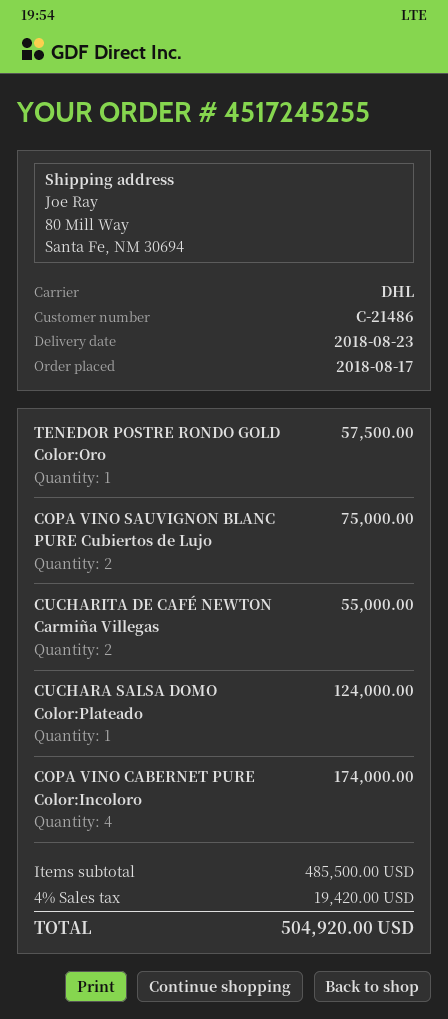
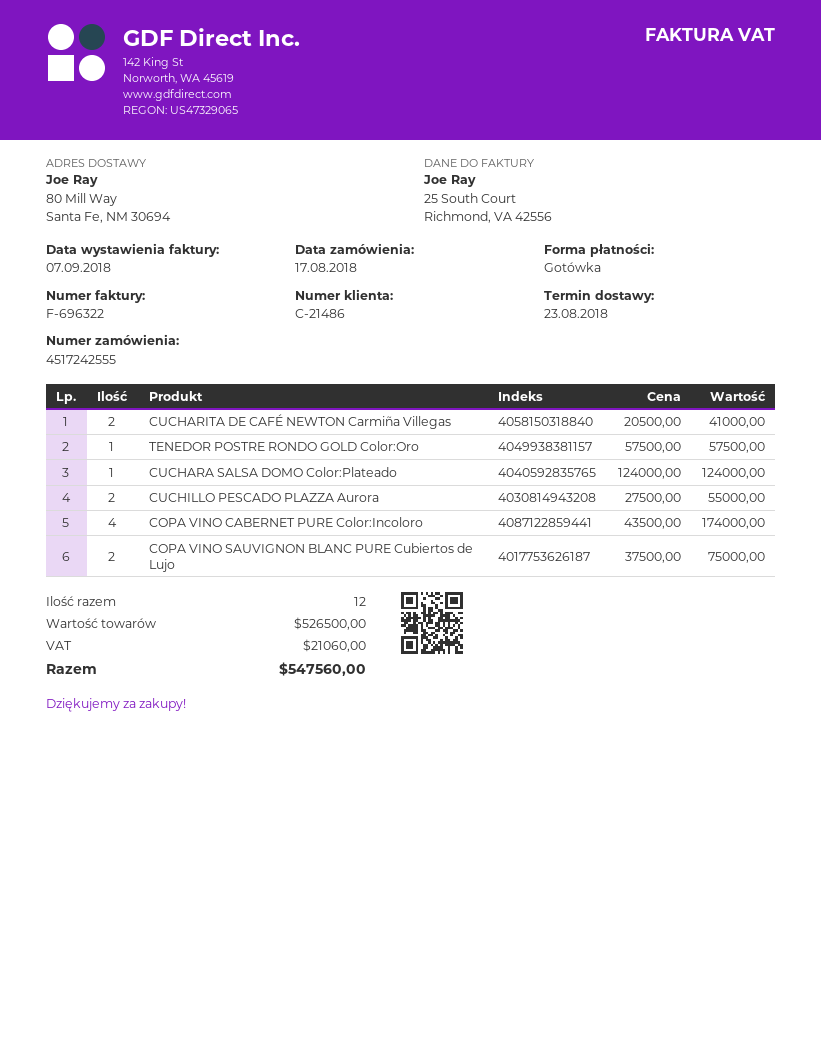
order number: 4517245255 -> 4517242555
CUCHARITA DE CAFÉ NEWTON Carmiña Villegas: 2 for 55000.00 -> 2 for 41000.00
CUCHILLO PESCADO PLAZZA Aurora: none -> 2 for 55000.00
subtotal: 485500.00 -> 526500.00
tax: 19420.00 -> 21060.00
total: 504920.00 -> 547560.00

